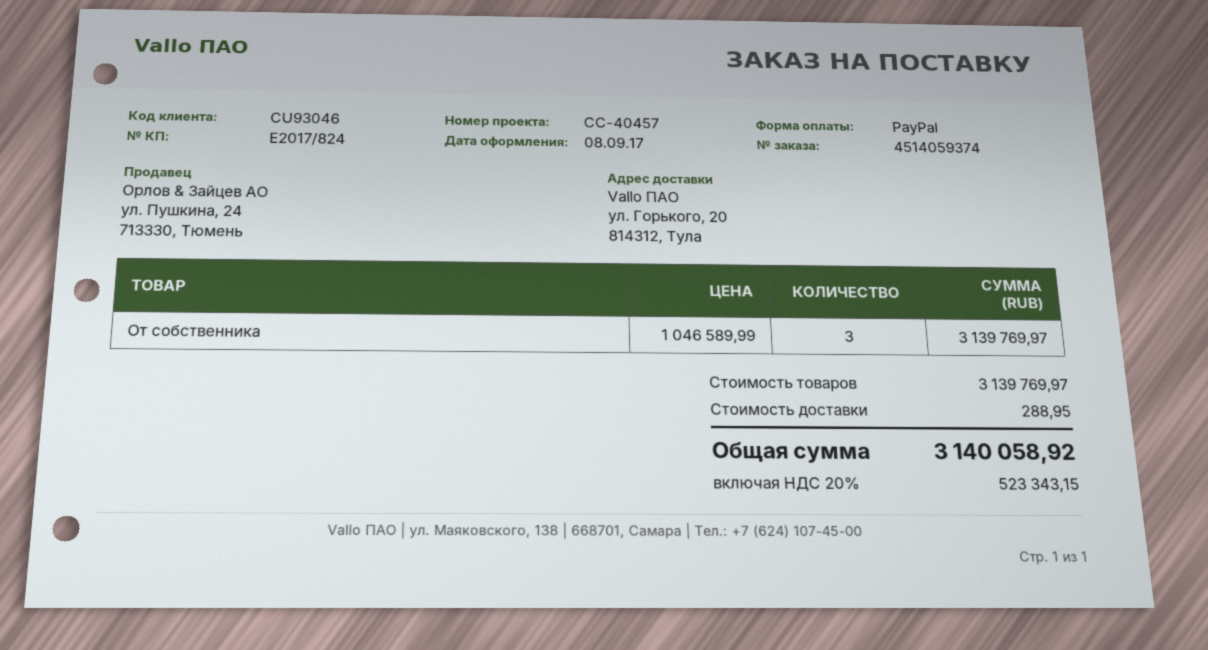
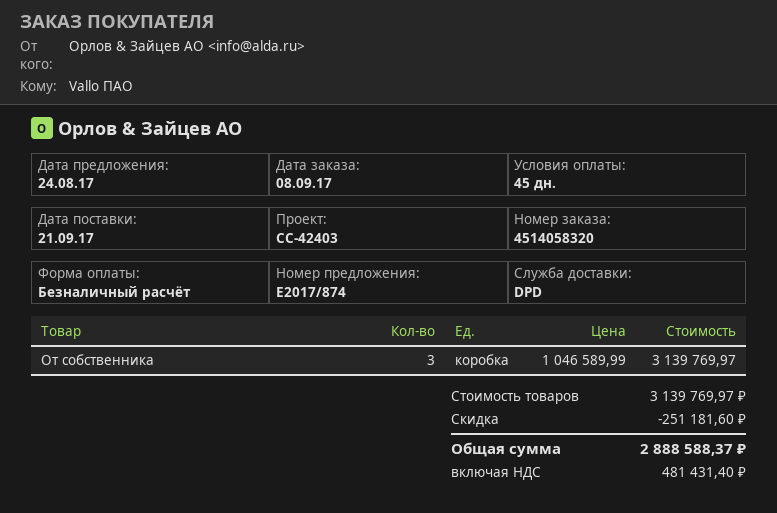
quote number: E2017/824 -> E2017/874
order number: 4514059374 -> 4514058320
reference: CC-40457 -> CC-42403
payment method: PayPal -> bank transfer
discount: none -> 251181.60
shipping: 288.95 -> none
tax: 523343.15 -> 481431.40
total: 3140058.92 -> 2888588.37

